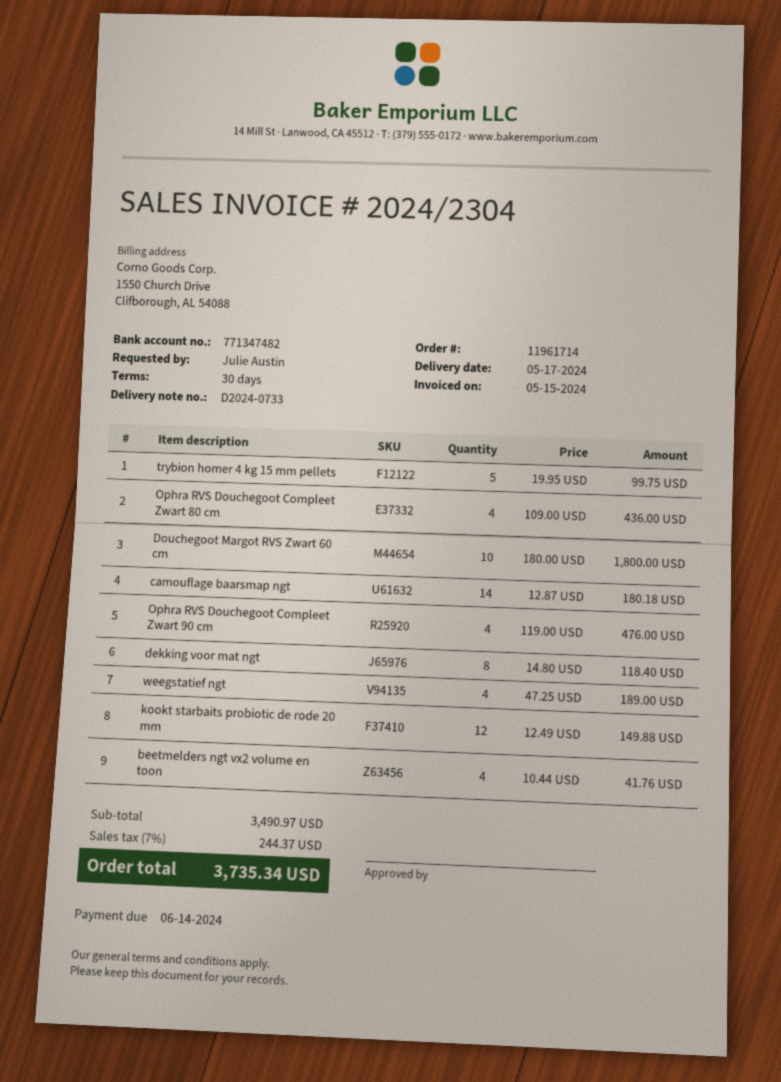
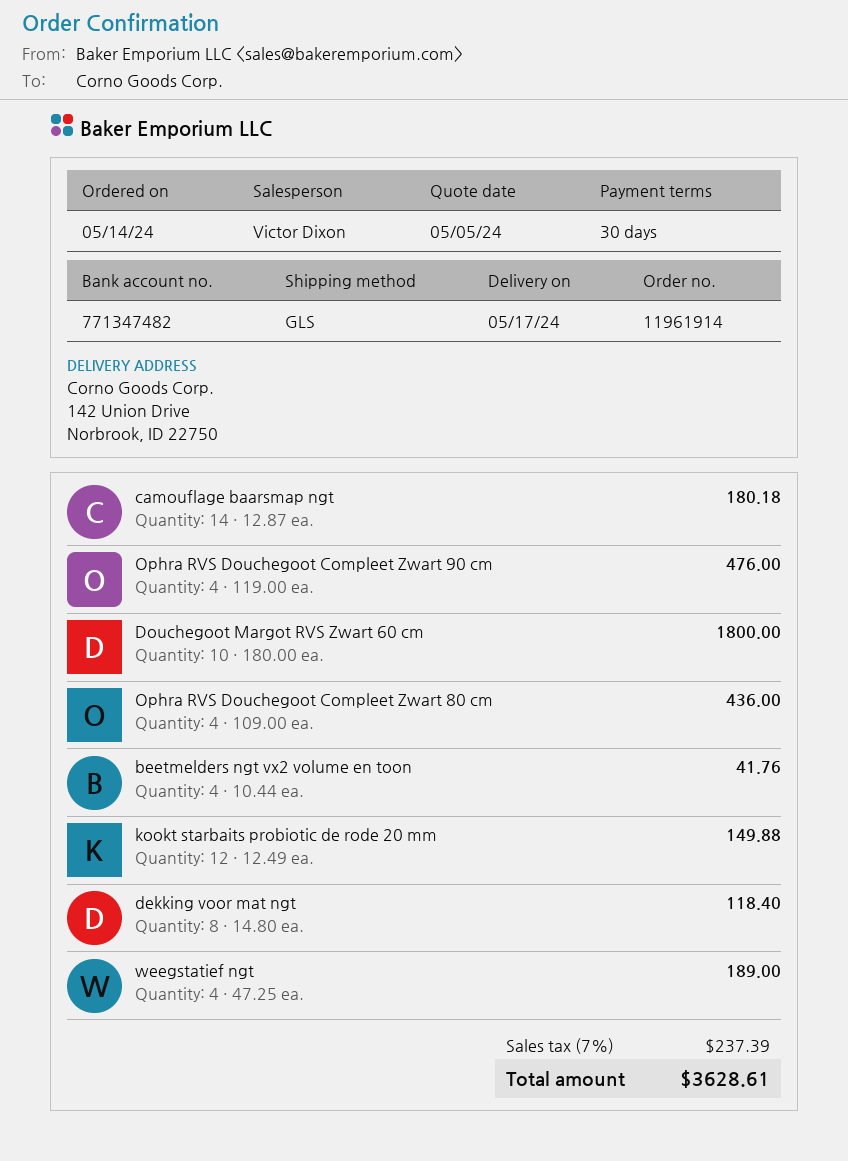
order number: 11961714 -> 11961914
trybion homer 4 kg 15 mm pellets: 5 x 19.95 = 99.75 -> none
tax: 7% = 244.37 -> 7% = 237.39
total: 3735.34 -> 3628.61

